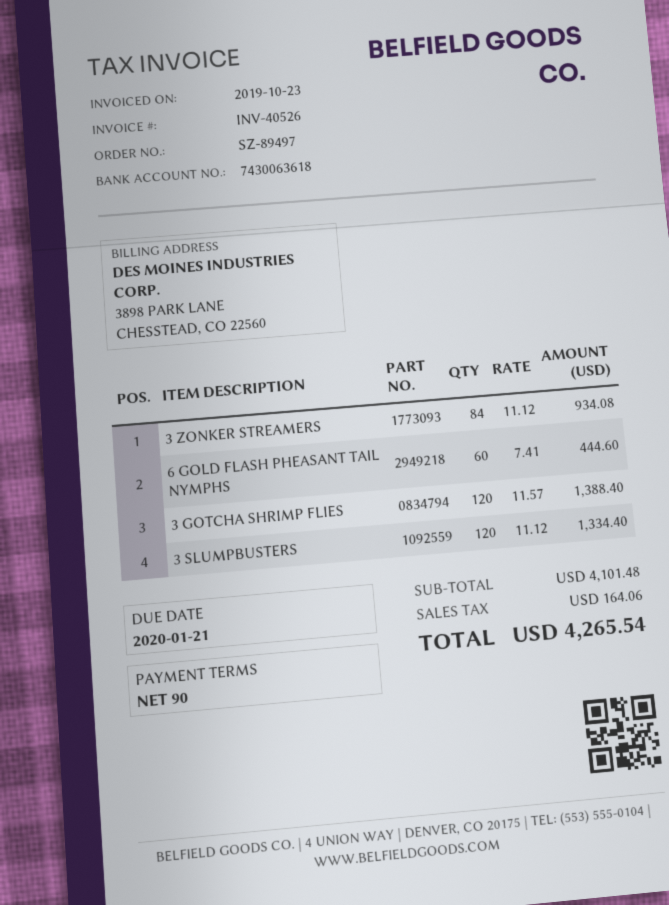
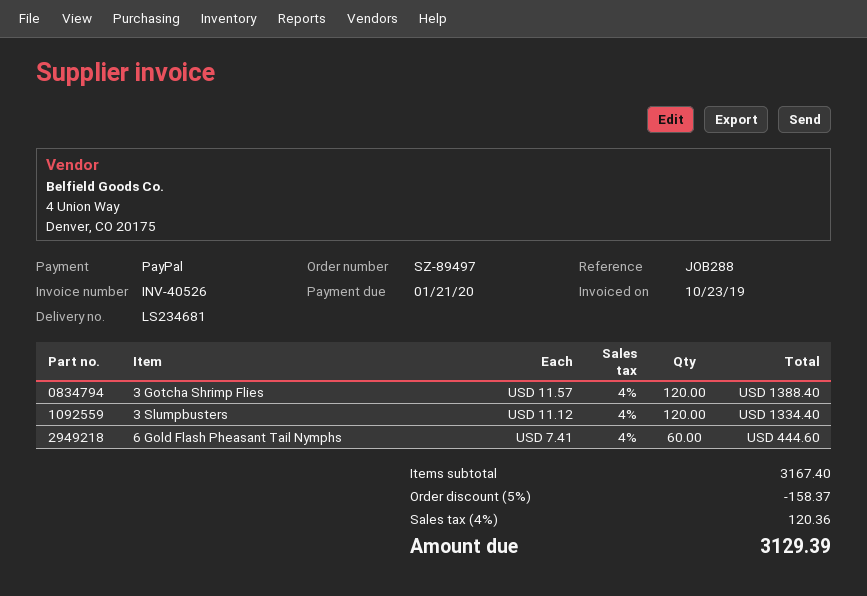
3 ZONKER STREAMERS: 84 x 11.12 = 934.08 -> none
subtotal: 4101.48 -> 3167.40
discount: none -> 5% = 158.37
tax: 164.06 -> 120.36
total: 4265.54 -> 3129.39

